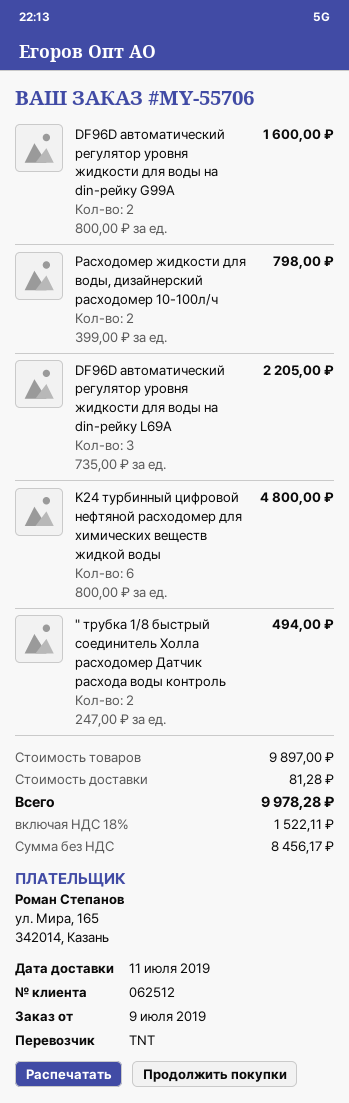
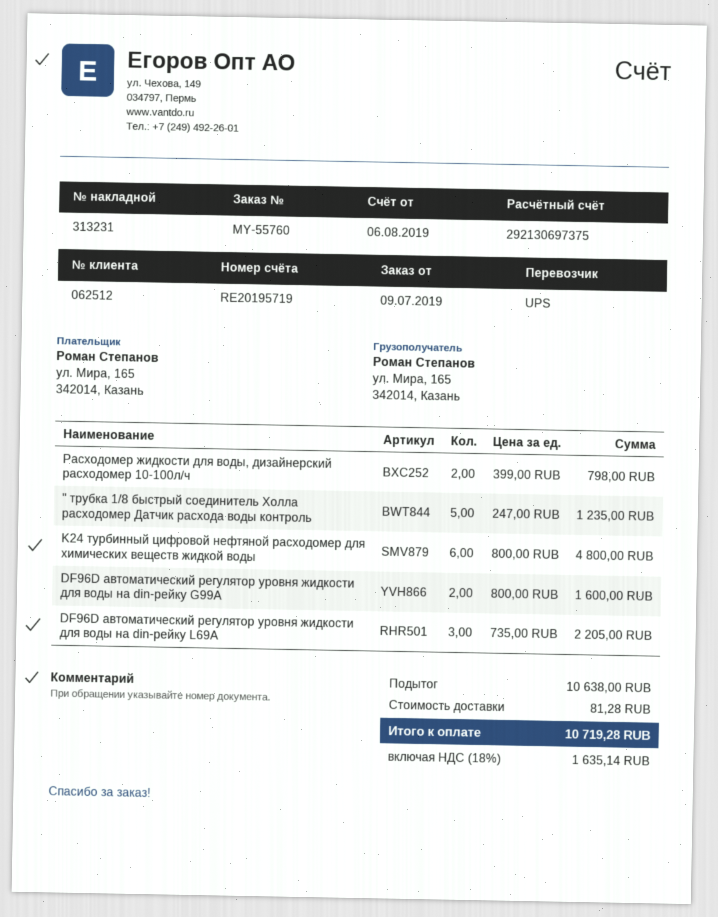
order number: MY-55706 -> MY-55760
shipping method: TNT -> UPS
" трубка 1/8 быстрый соединитель Холла расходомер Датчик расхода воды контроль: 2 x 247.00 = 494.00 -> 5 x 247.00 = 1235.00
subtotal: 9897.00 -> 10638.00
tax: 18% = 1522.11 -> 18% = 1635.14
total: 9978.28 -> 10719.28

